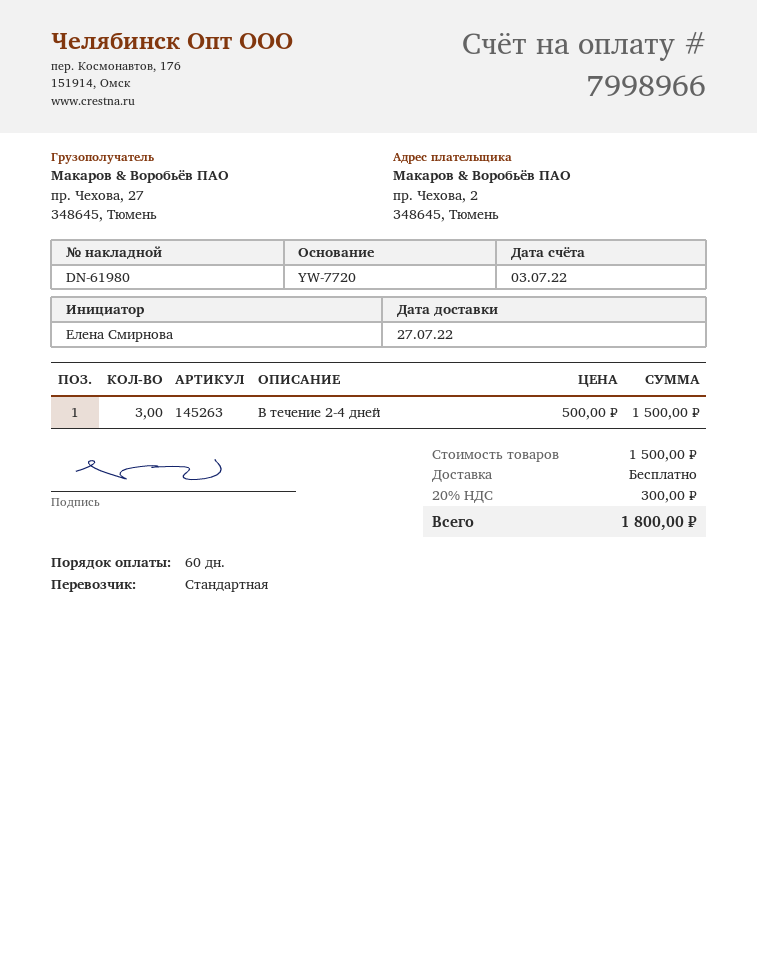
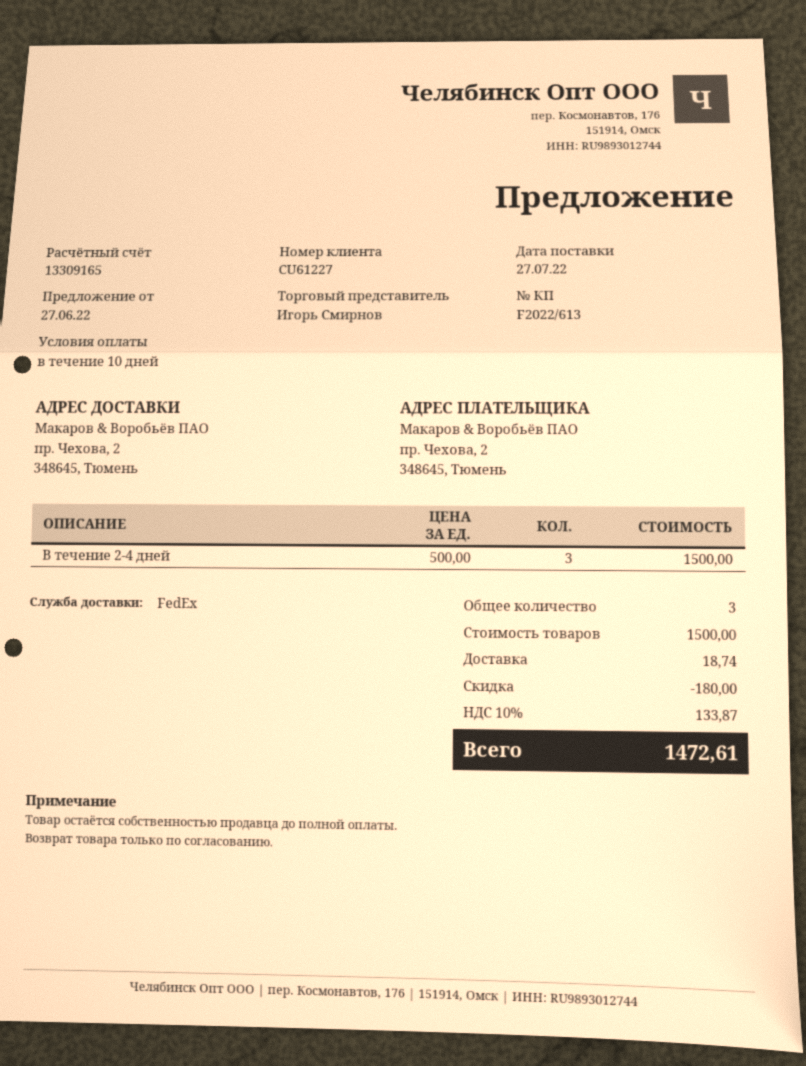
payment terms: 60 days -> 10 days
shipping method: standard -> FedEx
ship to: пр. Чехова, 27, 348645, Тюмень -> пр. Чехова, 2, 348645, Тюмень
discount: none -> 180.00
shipping: 0.00 -> 18.74
tax: 20% = 300.00 -> 10% = 133.87
total: 1800.00 -> 1472.61

